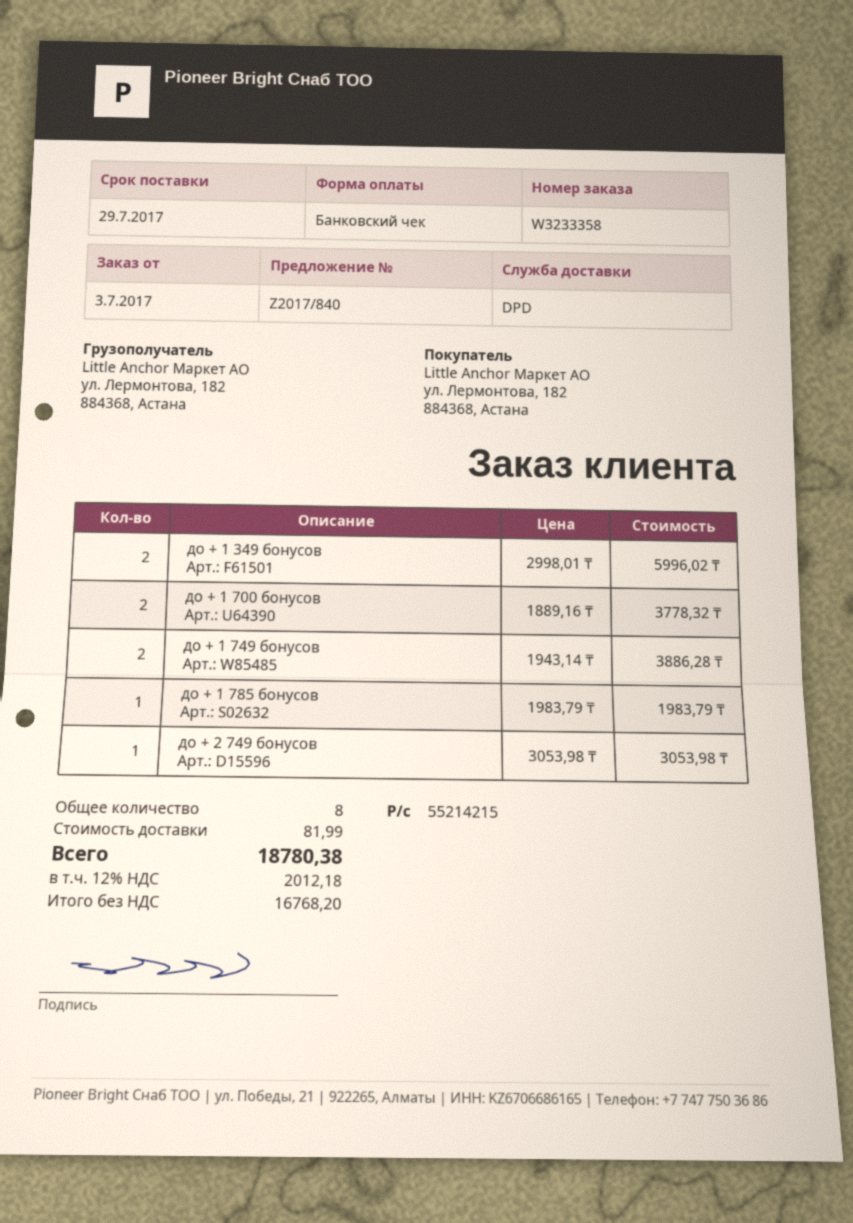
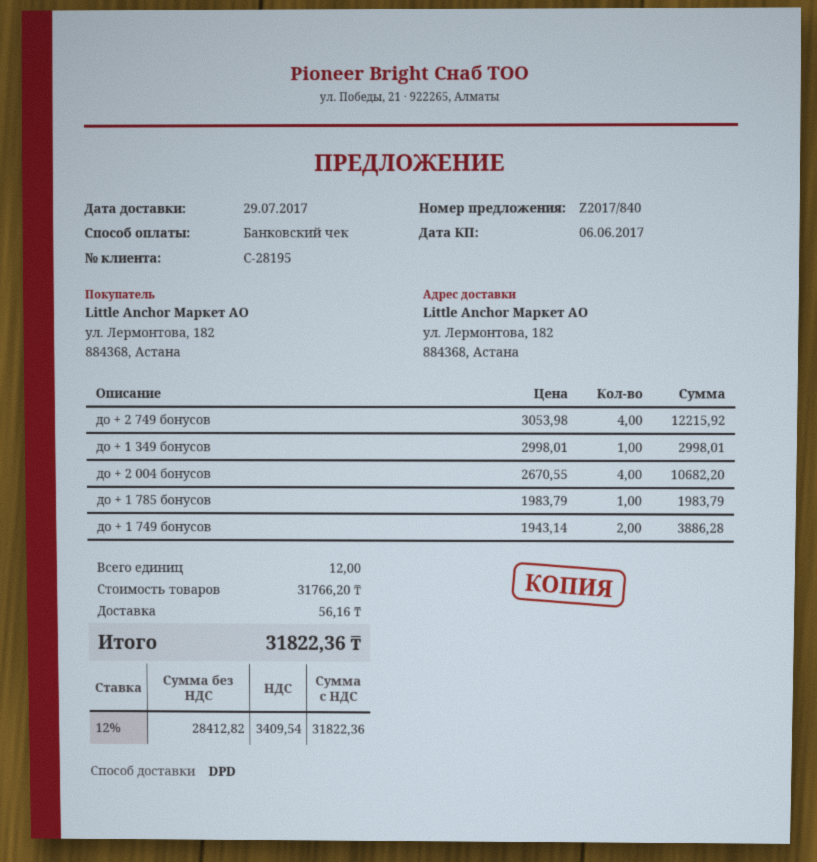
до + 1 349 бонусов: 2 x 2998.01 = 5996.02 -> 1 x 2998.01 = 2998.01
до + 1 700 бонусов: 2 x 1889.16 = 3778.32 -> none
до + 2 749 бонусов: 1 x 3053.98 = 3053.98 -> 4 x 3053.98 = 12215.92
до + 2 004 бонусов: none -> 4 x 2670.55 = 10682.20
total quantity: 8 -> 12
shipping: 81.99 -> 56.16
net: 16768.20 -> 28412.82
tax: 12% = 2012.18 -> 12% = 3409.54
total: 18780.38 -> 31822.36

